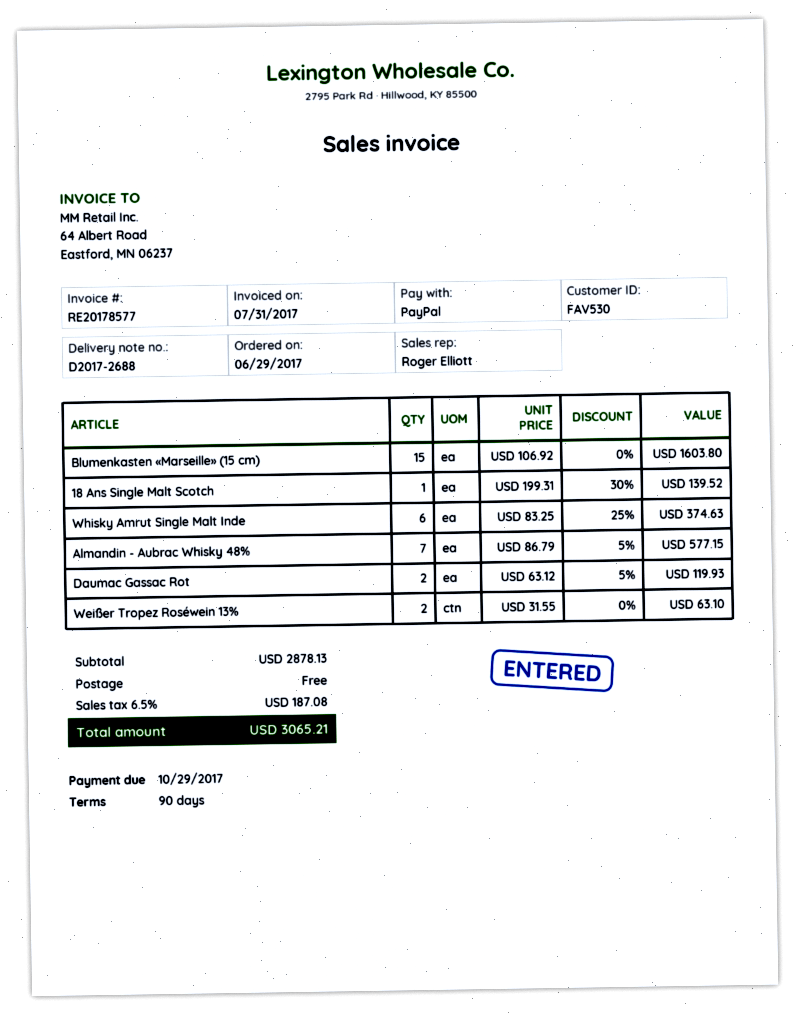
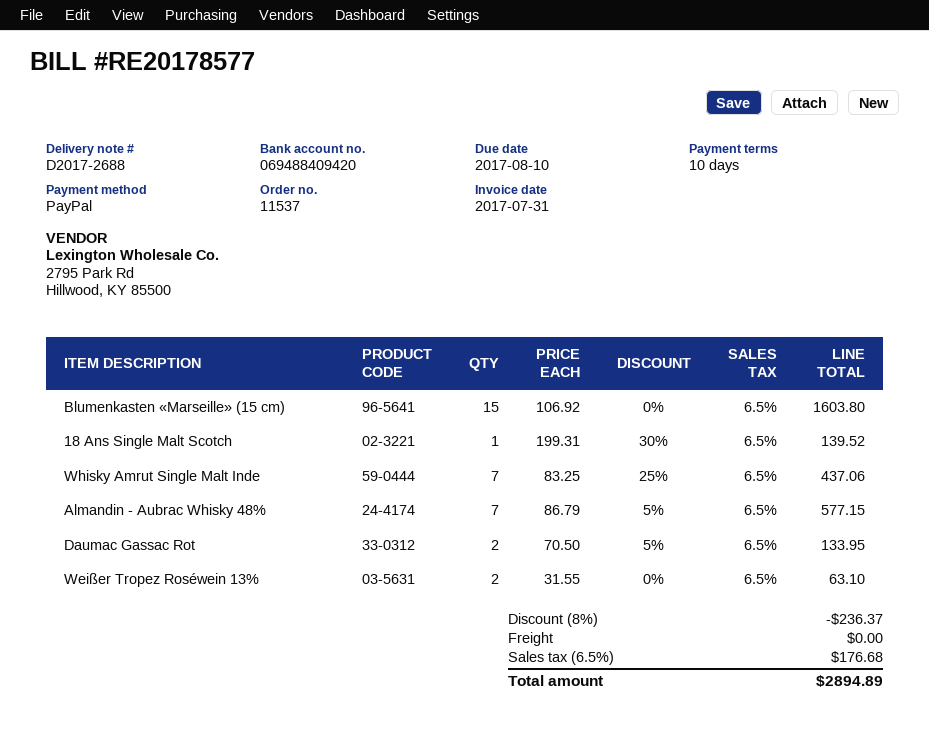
payment terms: 90 days -> 10 days
due date: 2017-10-29 -> 2017-08-10
Whisky Amrut Single Malt Inde: 6 x 83.25 - 25% = 374.63 -> 7 x 83.25 - 25% = 437.06
Daumac Gassac Rot: 2 x 63.12 - 5% = 119.93 -> 2 x 70.50 - 5% = 133.95
discount: none -> 8% = 236.37
tax: 6.5% = 187.08 -> 6.5% = 176.68
total: 3065.21 -> 2894.89

